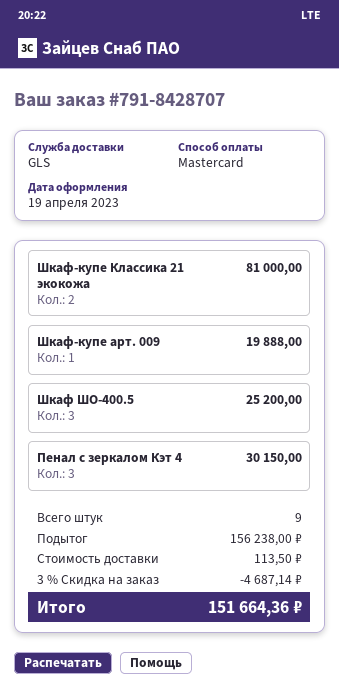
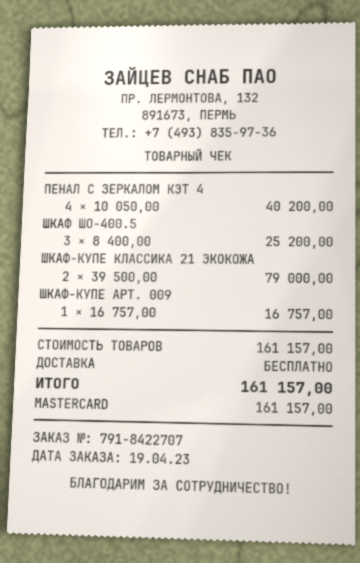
order number: 791-8428707 -> 791-8422707
Шкаф-купе Классика 21 экокожа: 2 for 81000.00 -> 2 for 79000.00
Шкаф-купе арт. 009: 1 for 19888.00 -> 1 for 16757.00
Пенал с зеркалом Кэт 4: 3 for 30150.00 -> 4 for 40200.00
subtotal: 156238.00 -> 161157.00
discount: 3% = 4687.14 -> none
shipping: 113.50 -> 0.00
total: 151664.36 -> 161157.00

